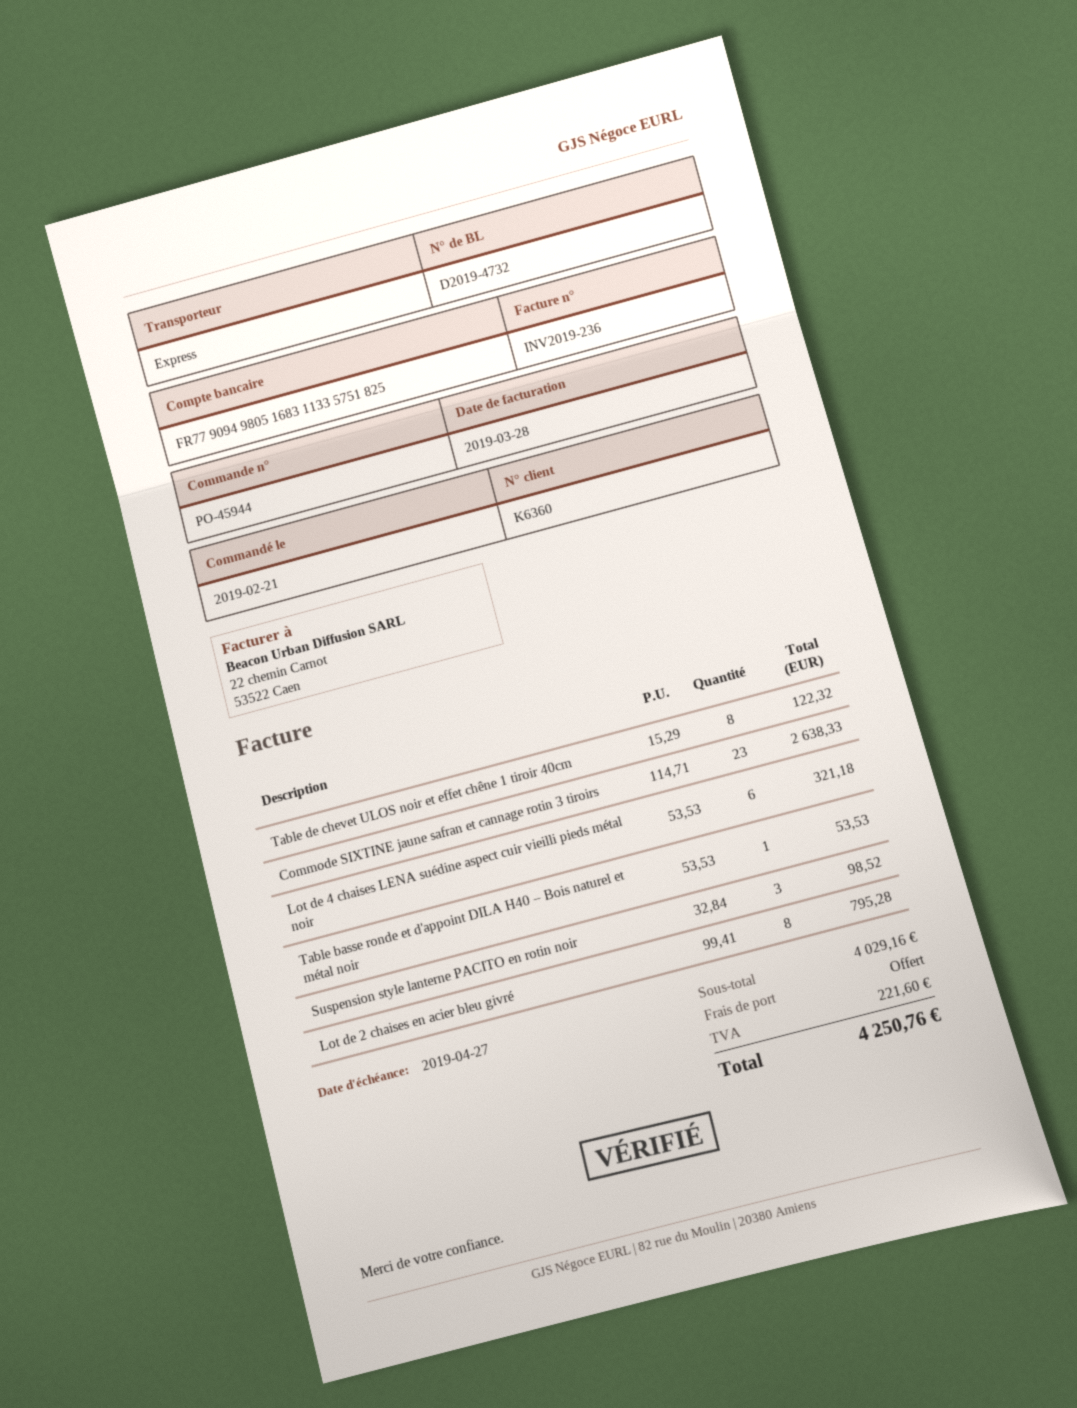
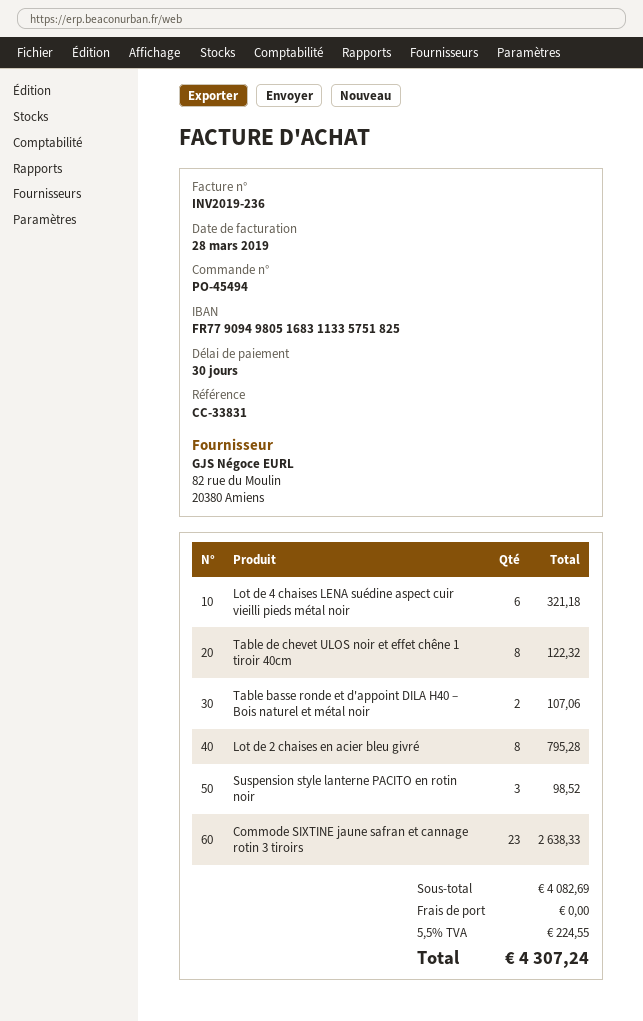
order number: PO-45944 -> PO-45494
Table basse ronde et d'appoint DILA H40 – Bois naturel et métal noir: 1 for 53.53 -> 2 for 107.06
subtotal: 4029.16 -> 4082.69
tax: 221.60 -> 224.55
total: 4250.76 -> 4307.24

